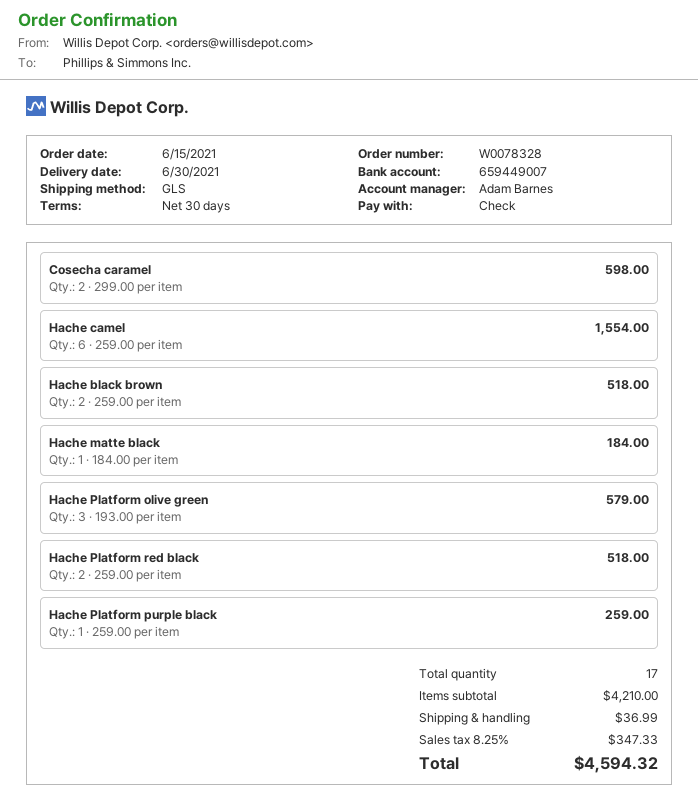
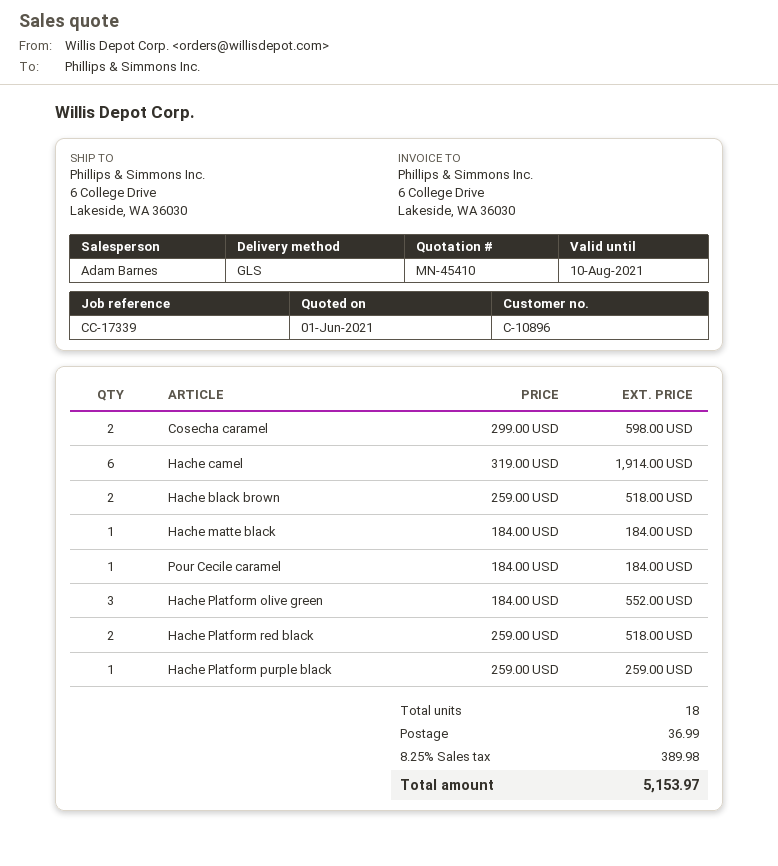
Hache camel: 6 x 259.00 = 1554.00 -> 6 x 319.00 = 1914.00
Hache Platform olive green: 3 x 193.00 = 579.00 -> 3 x 184.00 = 552.00
Pour Cecile caramel: none -> 1 x 184.00 = 184.00
total quantity: 17 -> 18
tax: 8.25% = 347.33 -> 8.25% = 389.98
total: 4594.32 -> 5153.97

